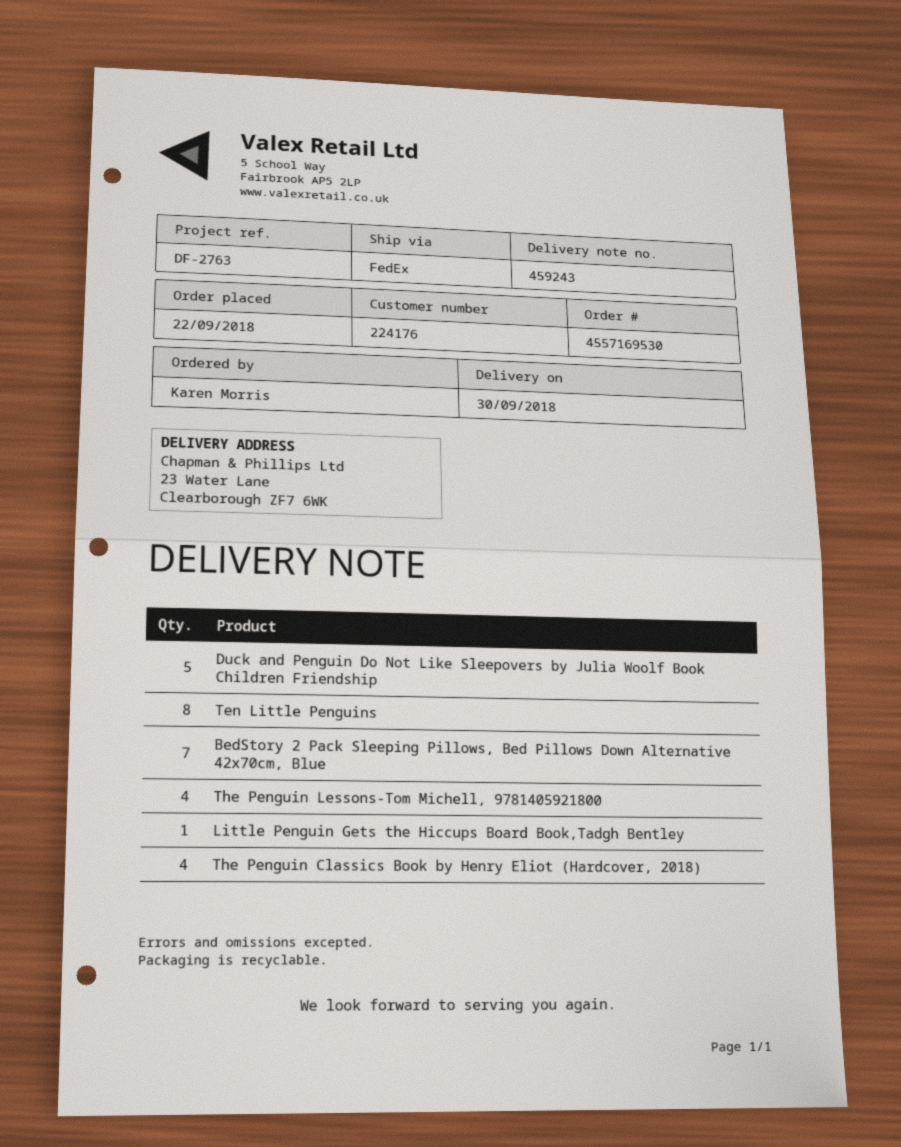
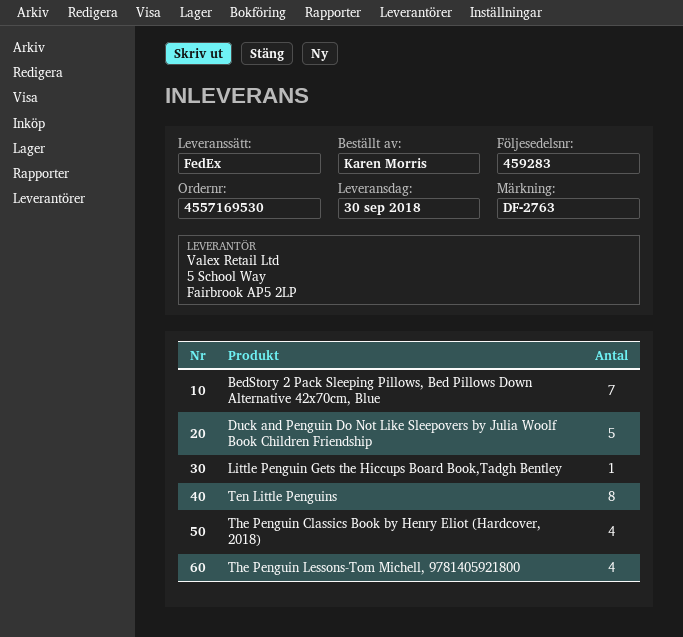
delivery note number: 459243 -> 459283

